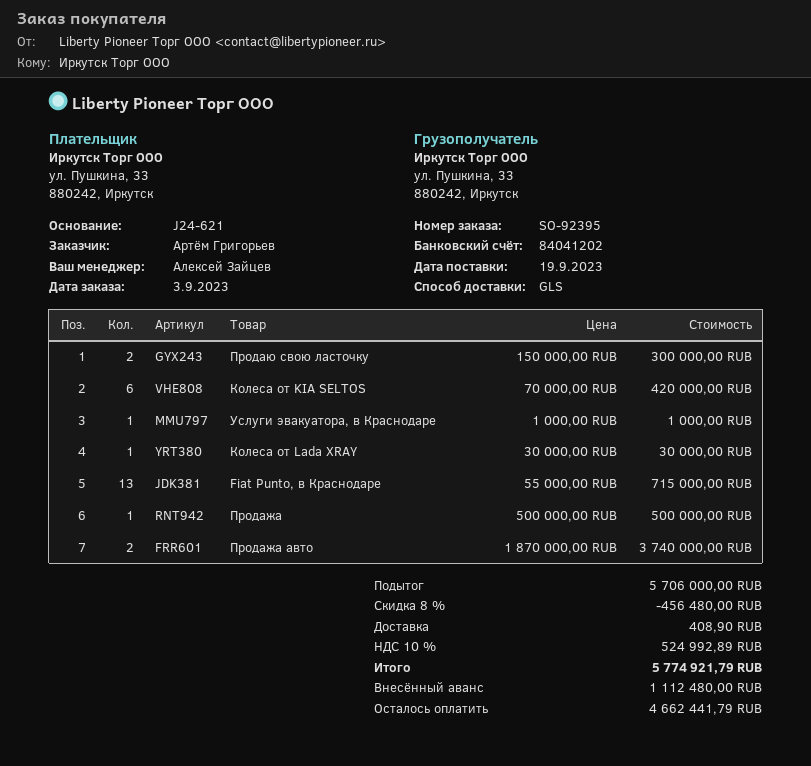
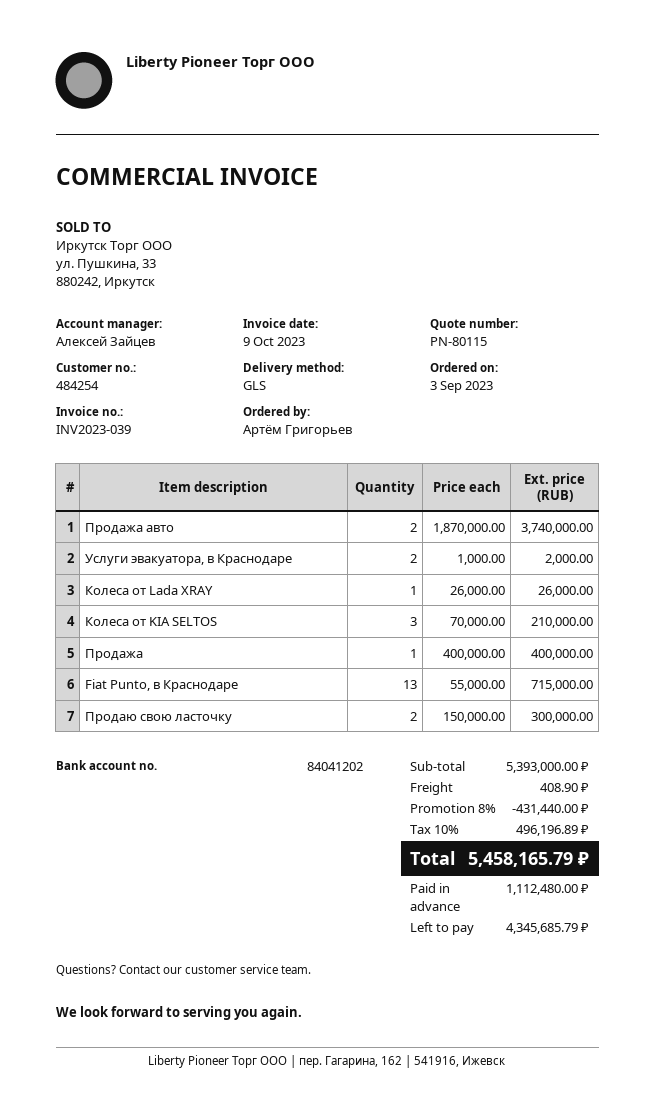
Колеса от KIA SELTOS: 6 x 70000.00 = 420000.00 -> 3 x 70000.00 = 210000.00
Услуги эвакуатора, в Краснодаре: 1 x 1000.00 = 1000.00 -> 2 x 1000.00 = 2000.00
Колеса от Lada XRAY: 1 x 30000.00 = 30000.00 -> 1 x 26000.00 = 26000.00
Продажа: 1 x 500000.00 = 500000.00 -> 1 x 400000.00 = 400000.00
subtotal: 5706000.00 -> 5393000.00
discount: 8% = 456480.00 -> 8% = 431440.00
tax: 10% = 524992.89 -> 10% = 496196.89
total: 5774921.79 -> 5458165.79
balance: 4662441.79 -> 4345685.79

